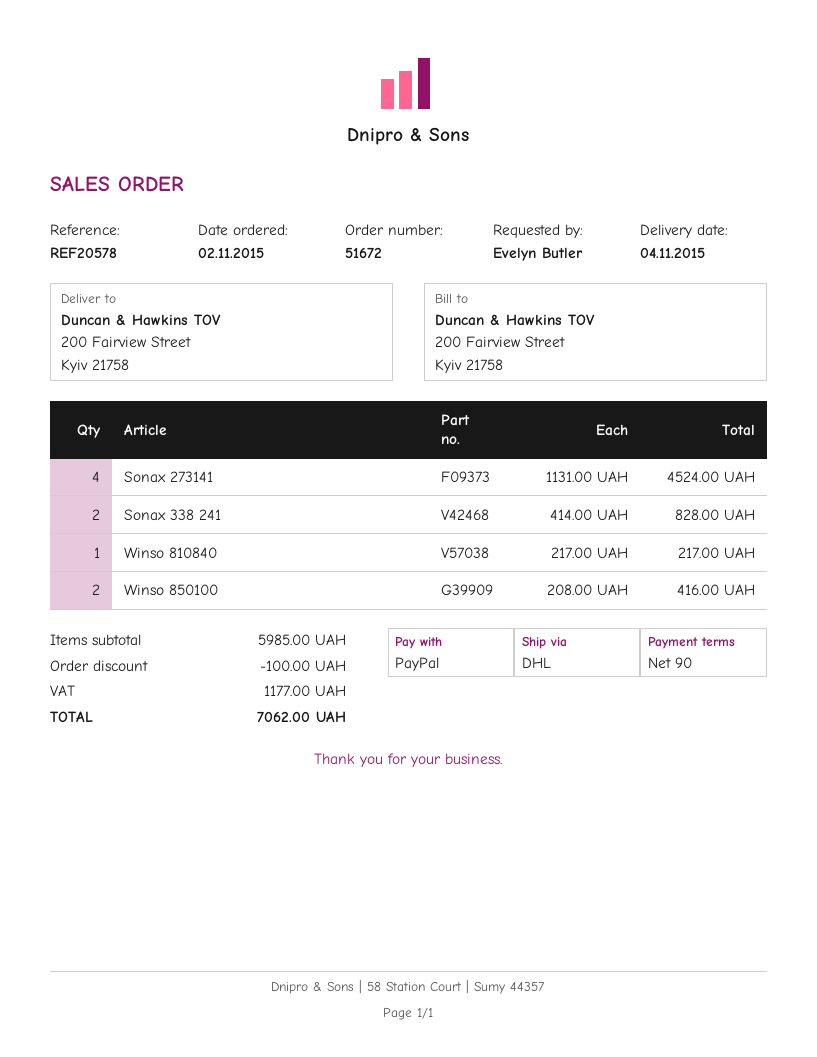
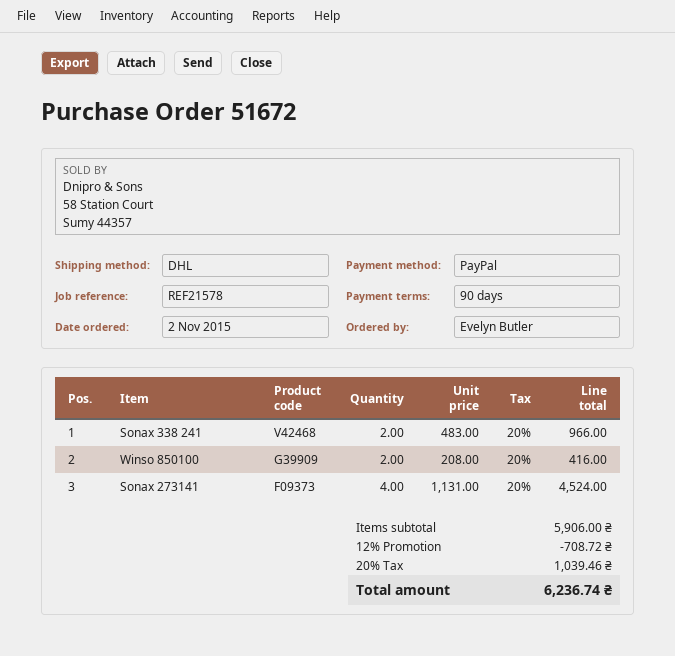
reference: REF20578 -> REF21578
Sonax 338 241: 2 x 414.00 = 828.00 -> 2 x 483.00 = 966.00
Winso 810840: 1 x 217.00 = 217.00 -> none
subtotal: 5985.00 -> 5906.00
discount: 100.00 -> 708.72
tax: 1177.00 -> 1039.46
total: 7062.00 -> 6236.74

